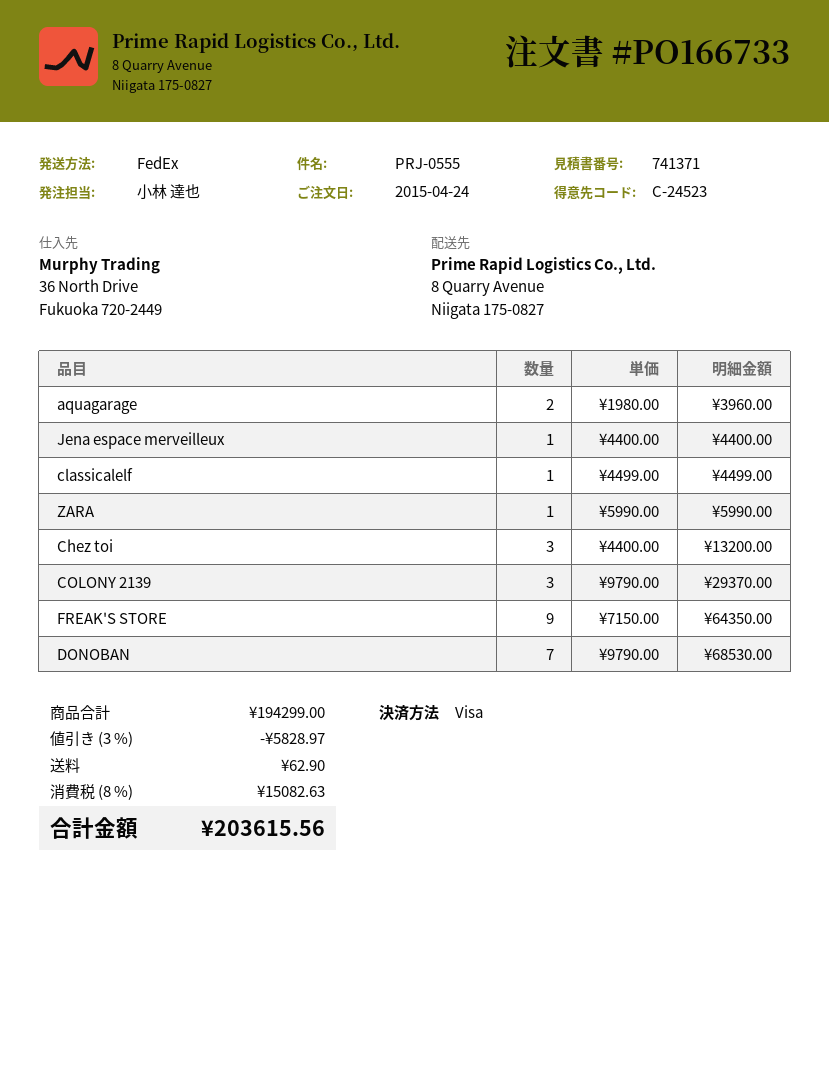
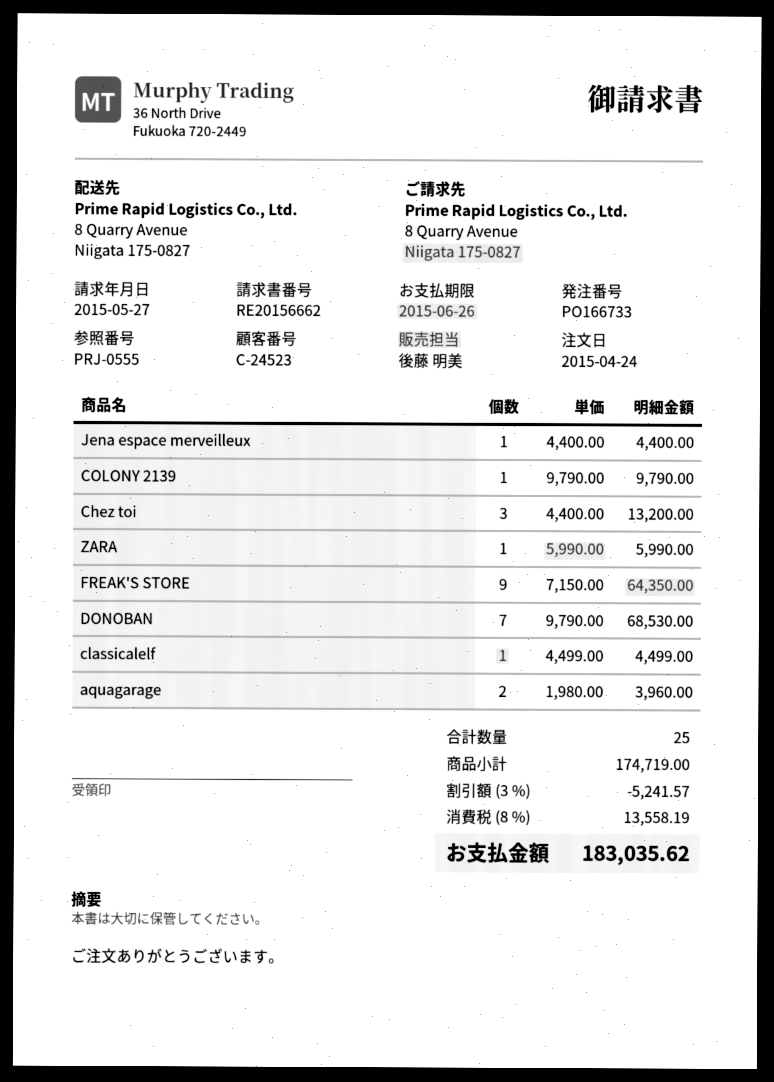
COLONY 2139: 3 x 9790.00 = 29370.00 -> 1 x 9790.00 = 9790.00
subtotal: 194299.00 -> 174719.00
discount: 3% = 5828.97 -> 3% = 5241.57
shipping: 62.90 -> none
tax: 8% = 15082.63 -> 8% = 13558.19
total: 203615.56 -> 183035.62

